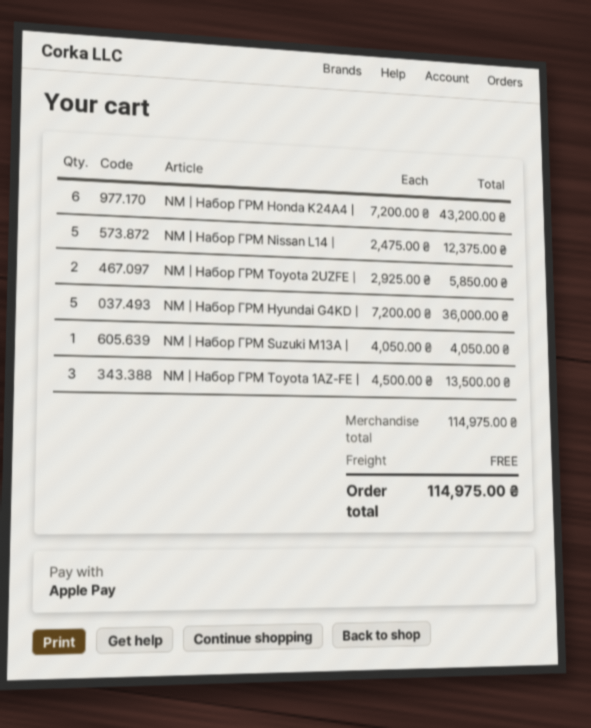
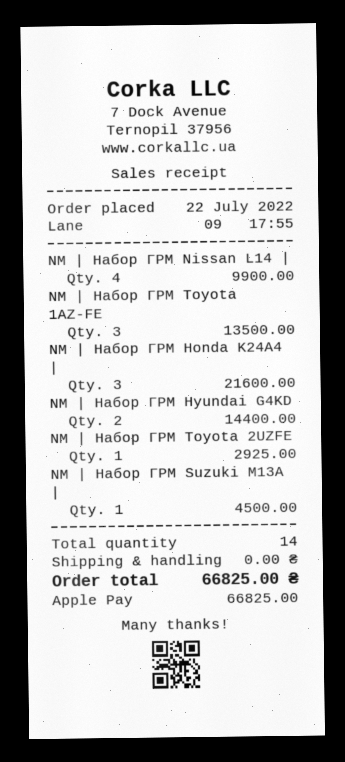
NM | Набор ГРМ Honda K24A4 |: 6 for 43200.00 -> 3 for 21600.00
NM | Набор ГРМ Nissan L14 |: 5 for 12375.00 -> 4 for 9900.00
NM | Набор ГРМ Toyota 2UZFE |: 2 for 5850.00 -> 1 for 2925.00
NM | Набор ГРМ Hyundai G4KD |: 5 for 36000.00 -> 2 for 14400.00
NM | Набор ГРМ Suzuki M13A |: 1 for 4050.00 -> 1 for 4500.00
total: 114975.00 -> 66825.00

